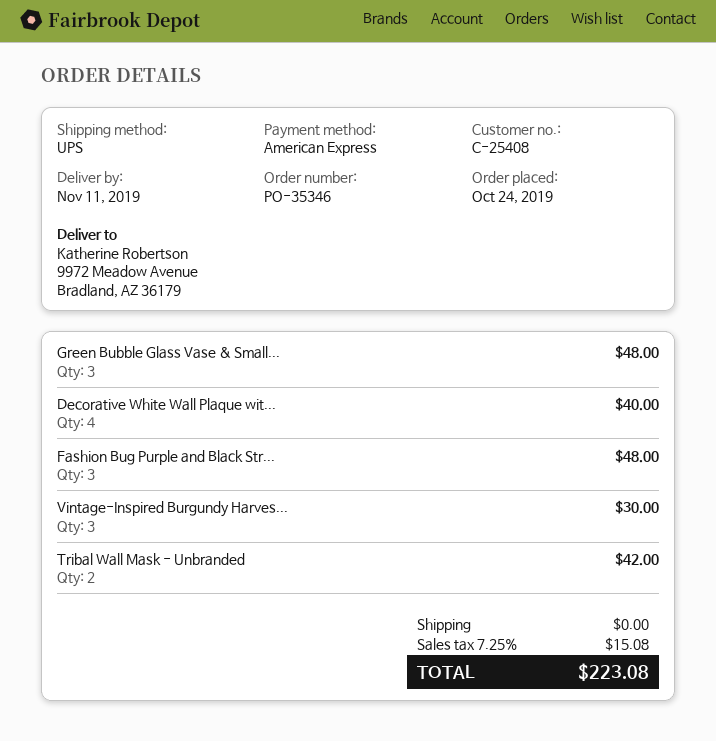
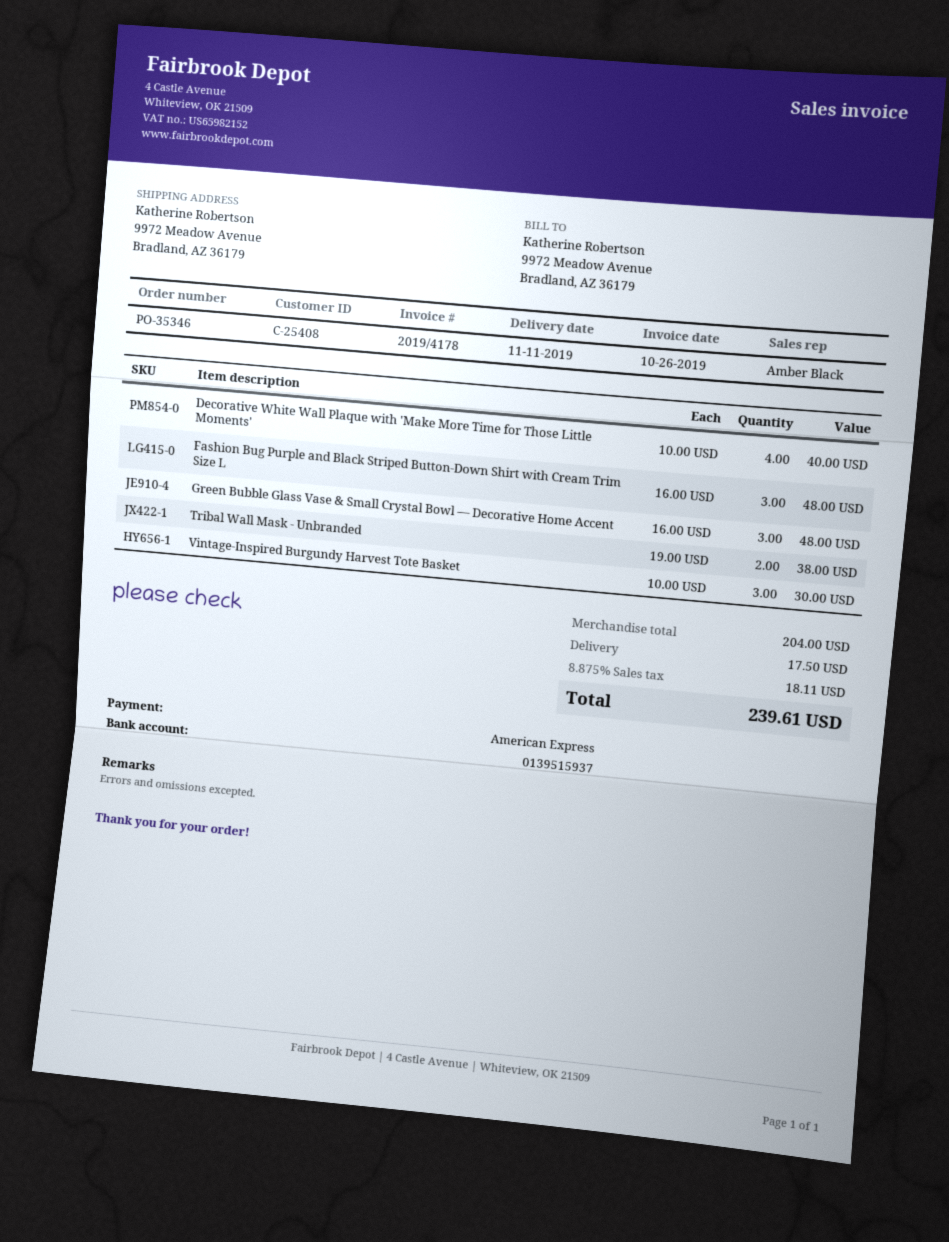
Tribal Wall Mask - Unbranded: 2 for 42.00 -> 2 for 38.00
shipping: 0.00 -> 17.50
tax: 7.25% = 15.08 -> 8.875% = 18.11
total: 223.08 -> 239.61

